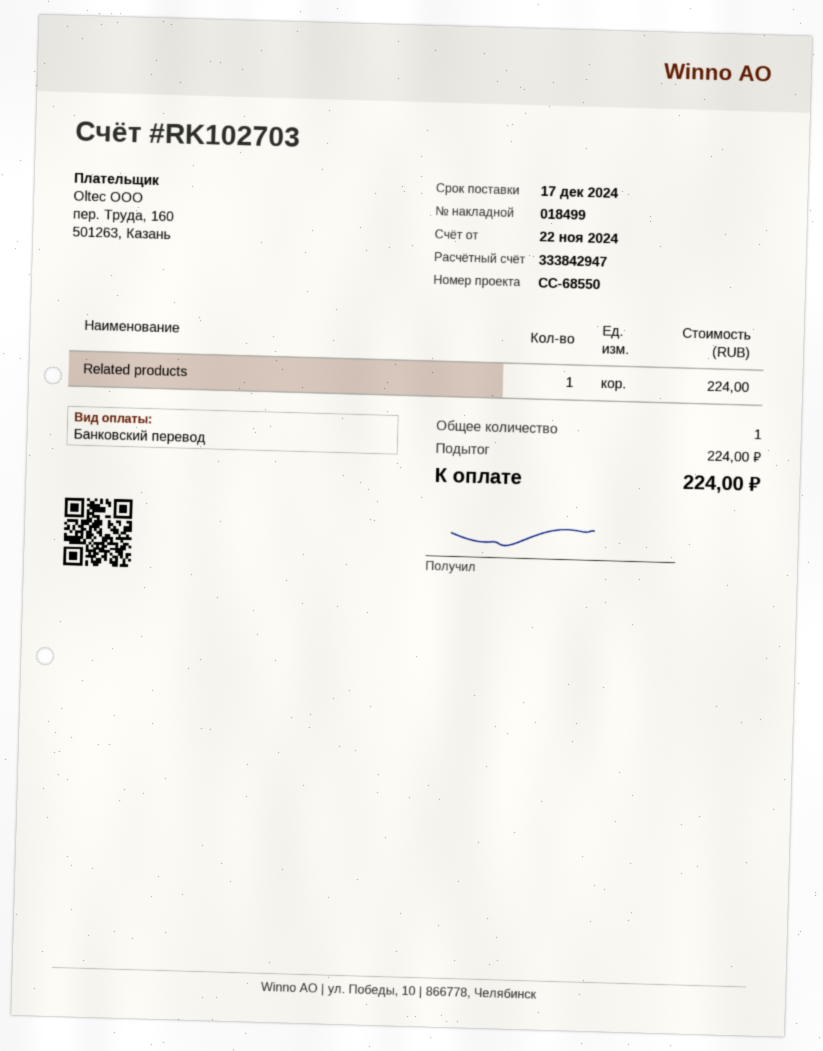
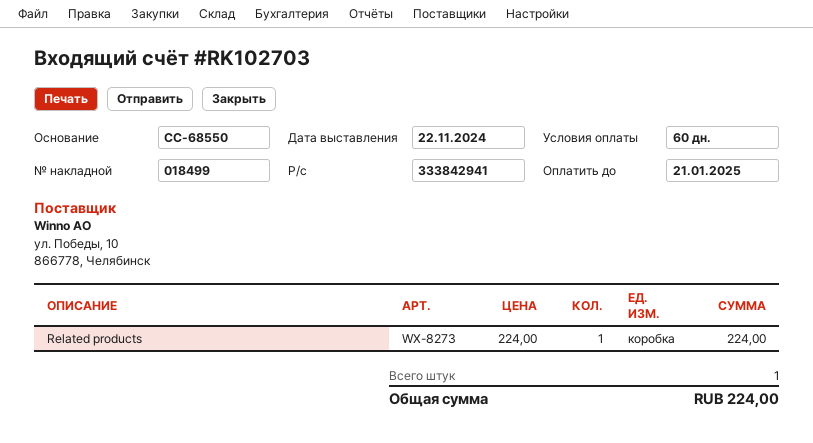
bank account: 333842947 -> 333842941

